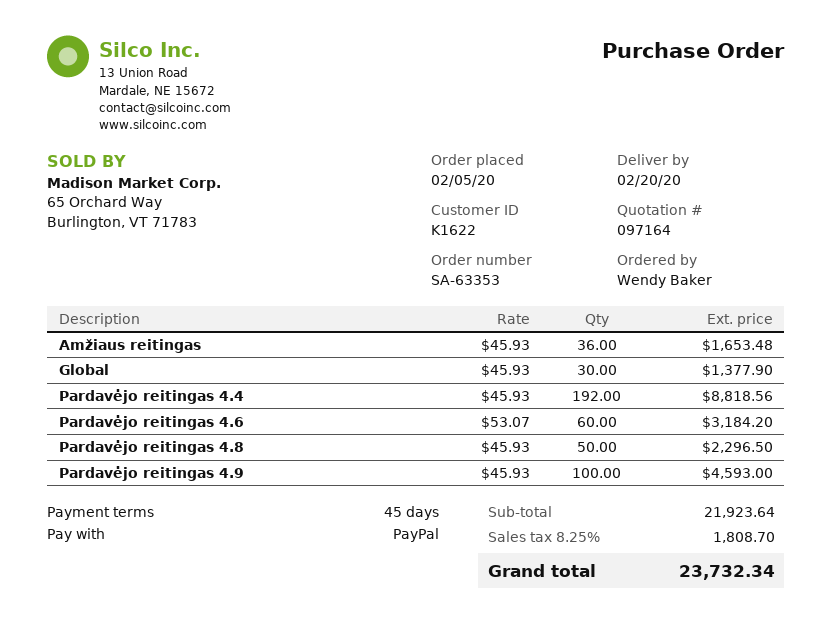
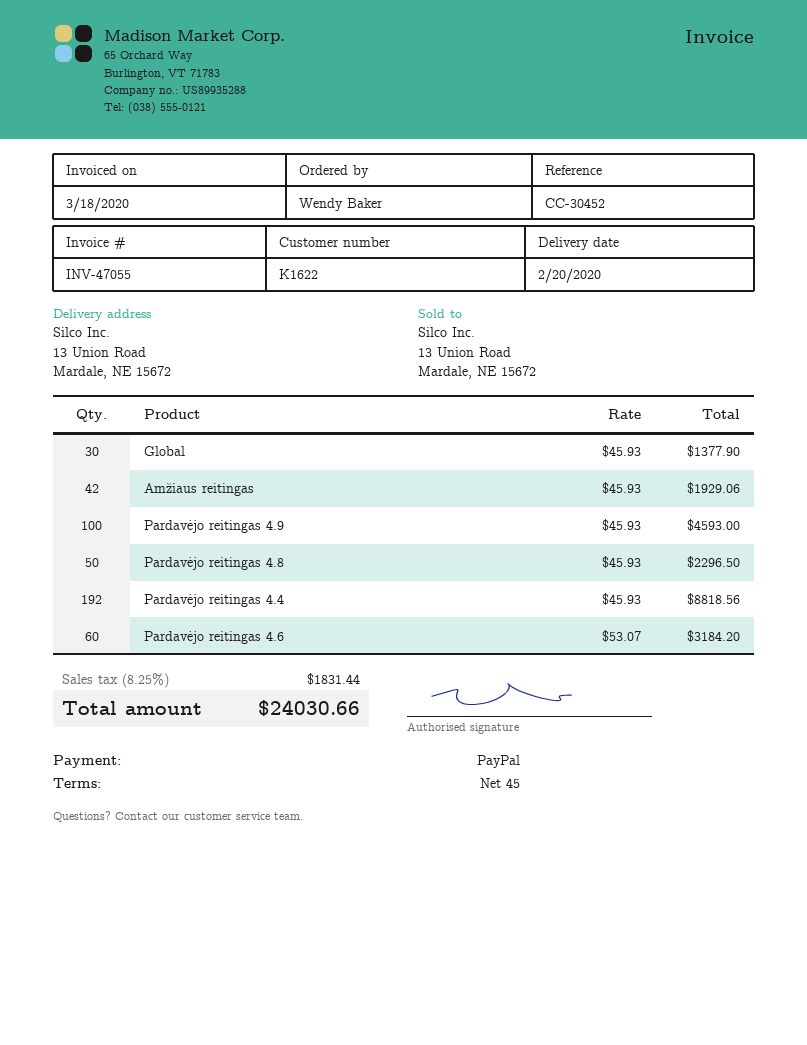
Amžiaus reitingas: 36 x 45.93 = 1653.48 -> 42 x 45.93 = 1929.06
tax: 8.25% = 1808.70 -> 8.25% = 1831.44
total: 23732.34 -> 24030.66

